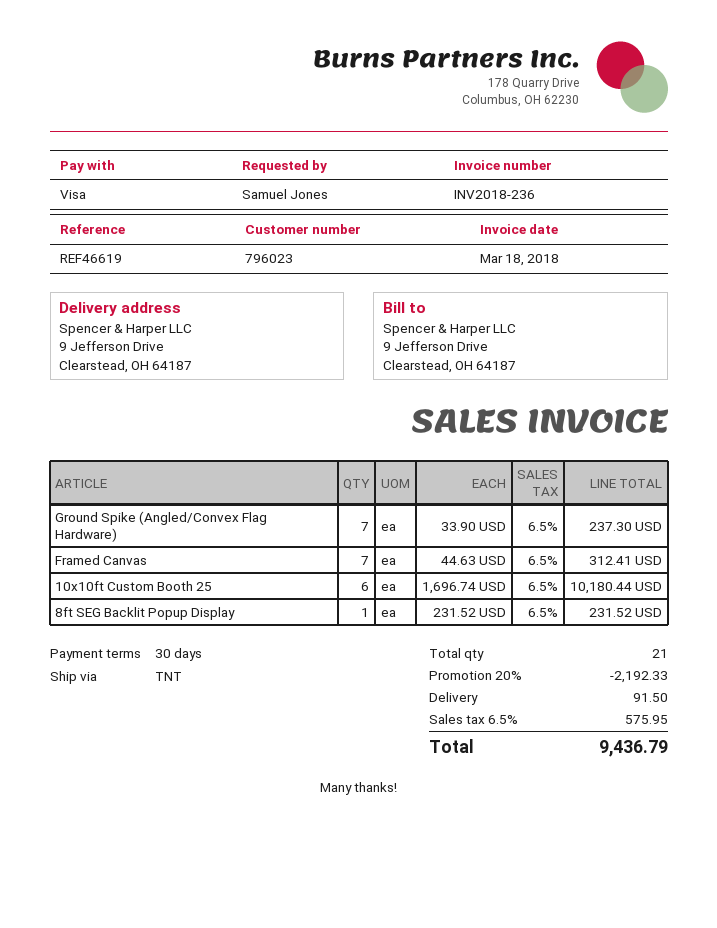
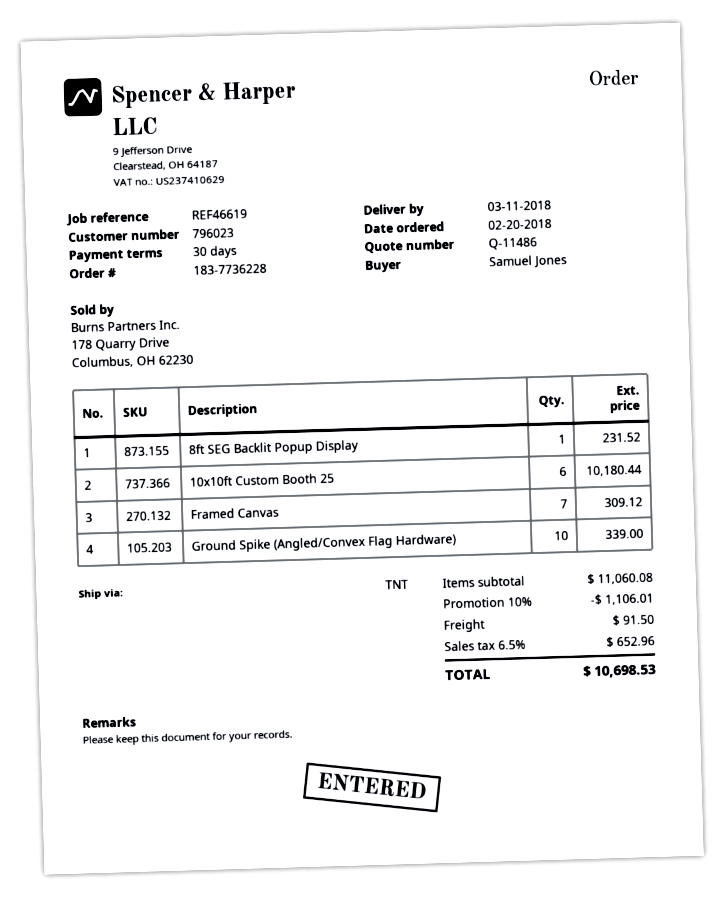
Ground Spike (Angled/Convex Flag Hardware): 7 for 237.30 -> 10 for 339.00
Framed Canvas: 7 for 312.41 -> 7 for 309.12
discount: 20% = 2192.33 -> 10% = 1106.01
tax: 6.5% = 575.95 -> 6.5% = 652.96
total: 9436.79 -> 10698.53

